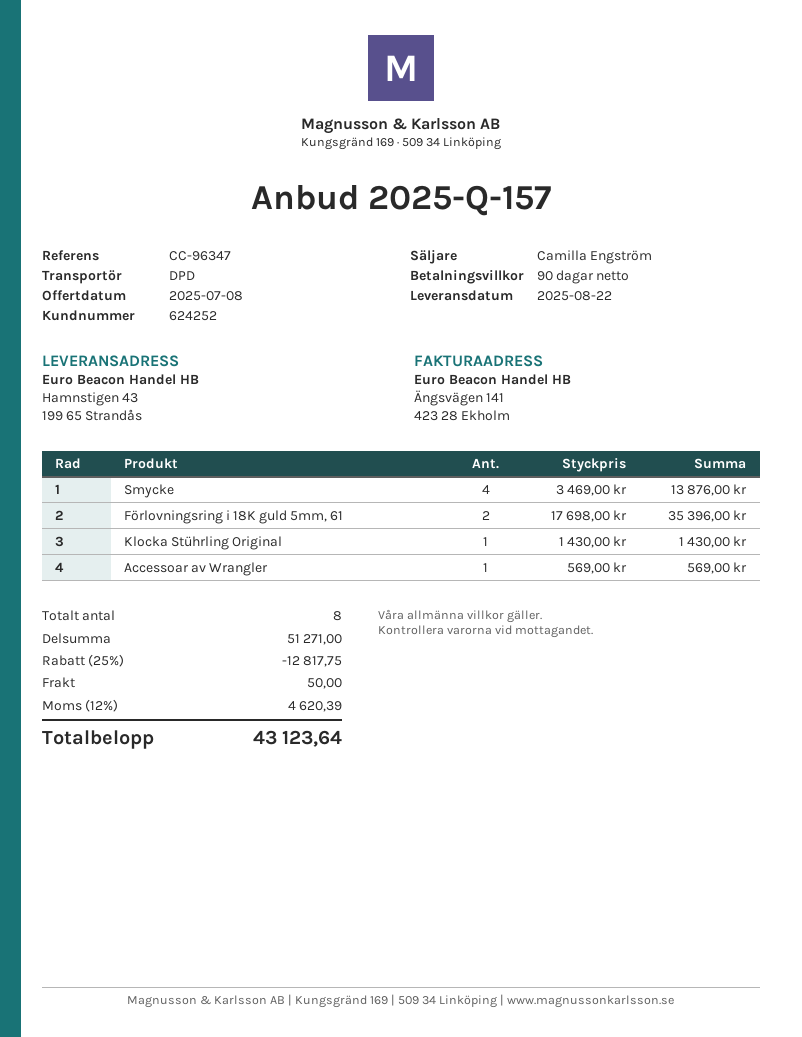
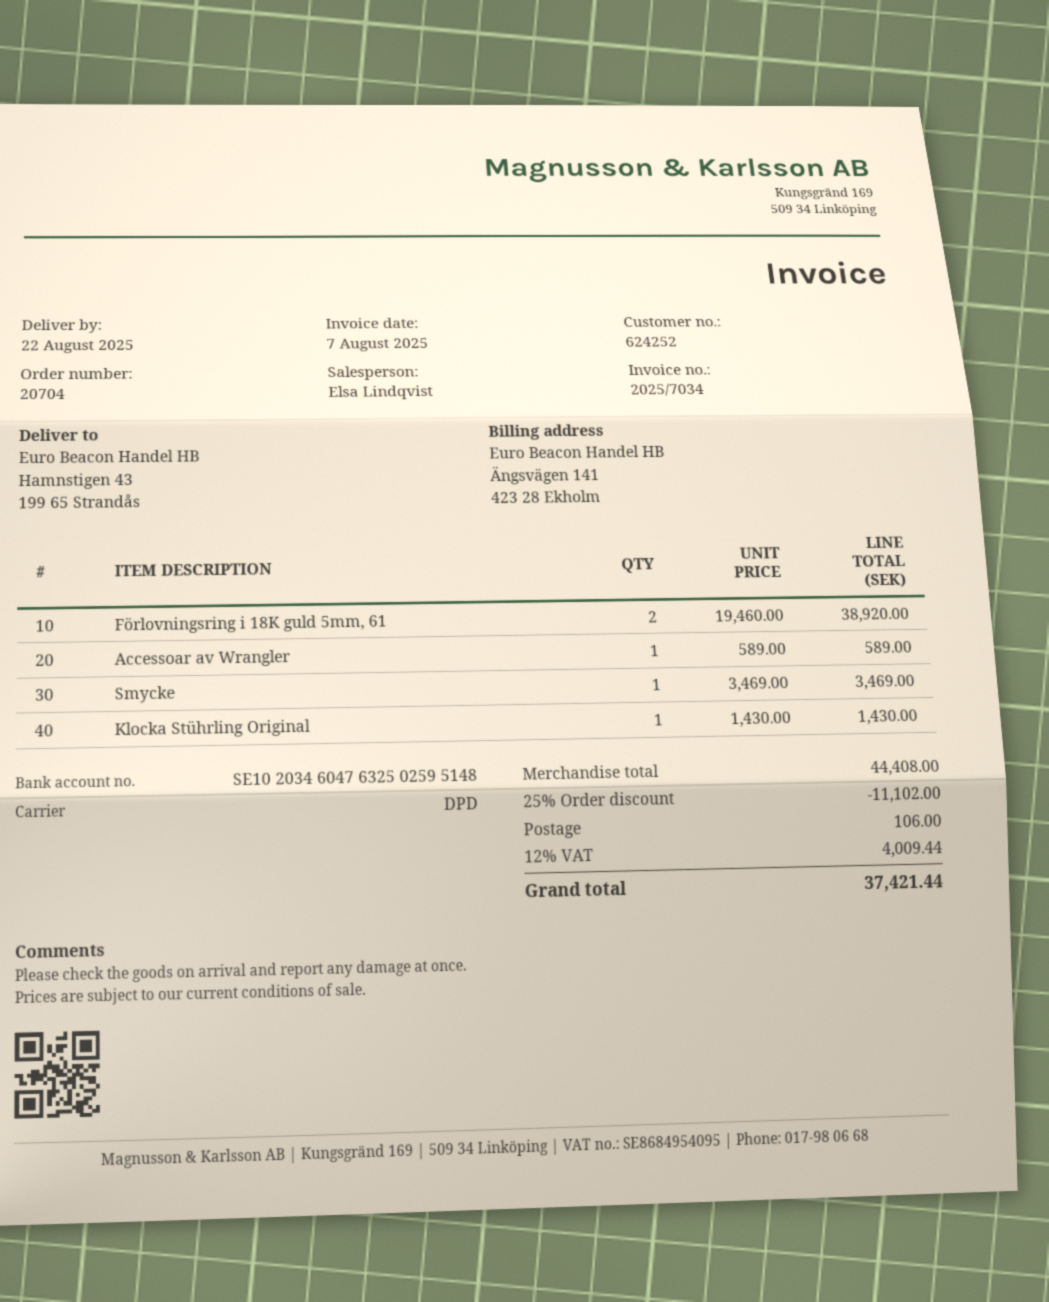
sales rep: Camilla Engström -> Elsa Lindqvist
Smycke: 4 x 3469.00 = 13876.00 -> 1 x 3469.00 = 3469.00
Förlovningsring i 18K guld 5mm, 61: 2 x 17698.00 = 35396.00 -> 2 x 19460.00 = 38920.00
Accessoar av Wrangler: 1 x 569.00 = 569.00 -> 1 x 589.00 = 589.00
subtotal: 51271.00 -> 44408.00
discount: 25% = 12817.75 -> 25% = 11102.00
shipping: 50.00 -> 106.00
tax: 12% = 4620.39 -> 12% = 4009.44
total: 43123.64 -> 37421.44

